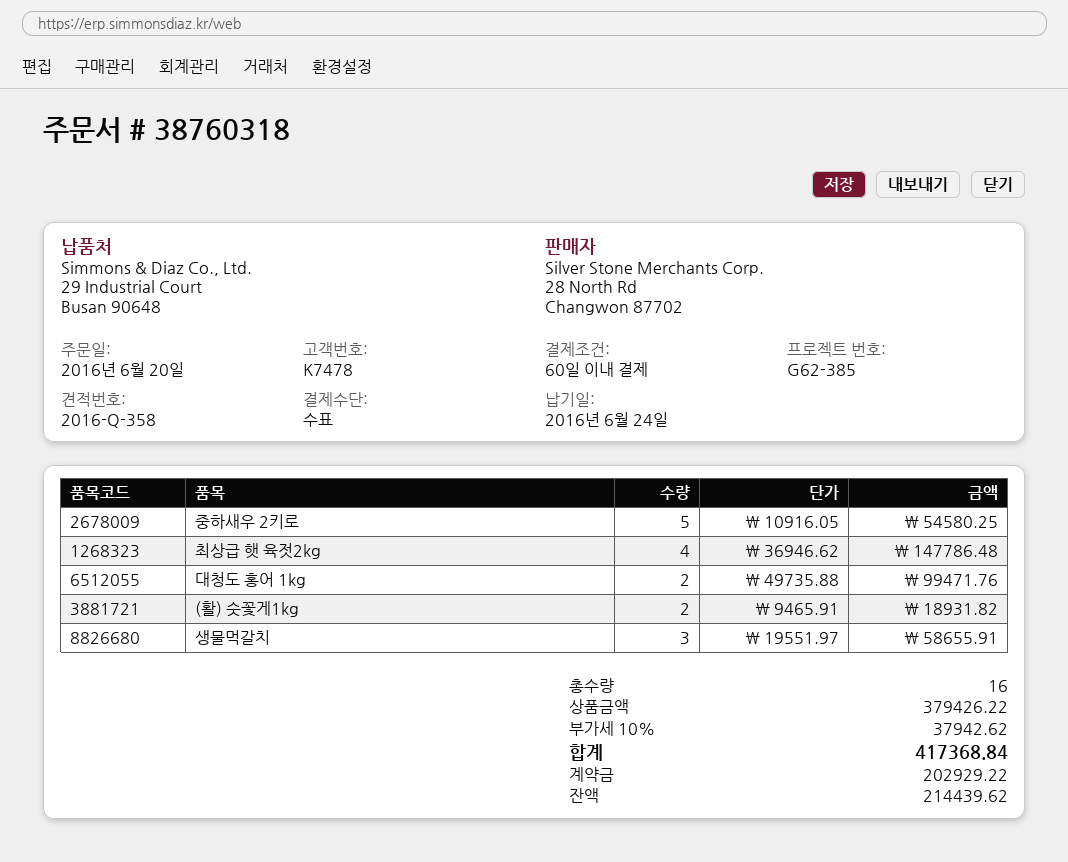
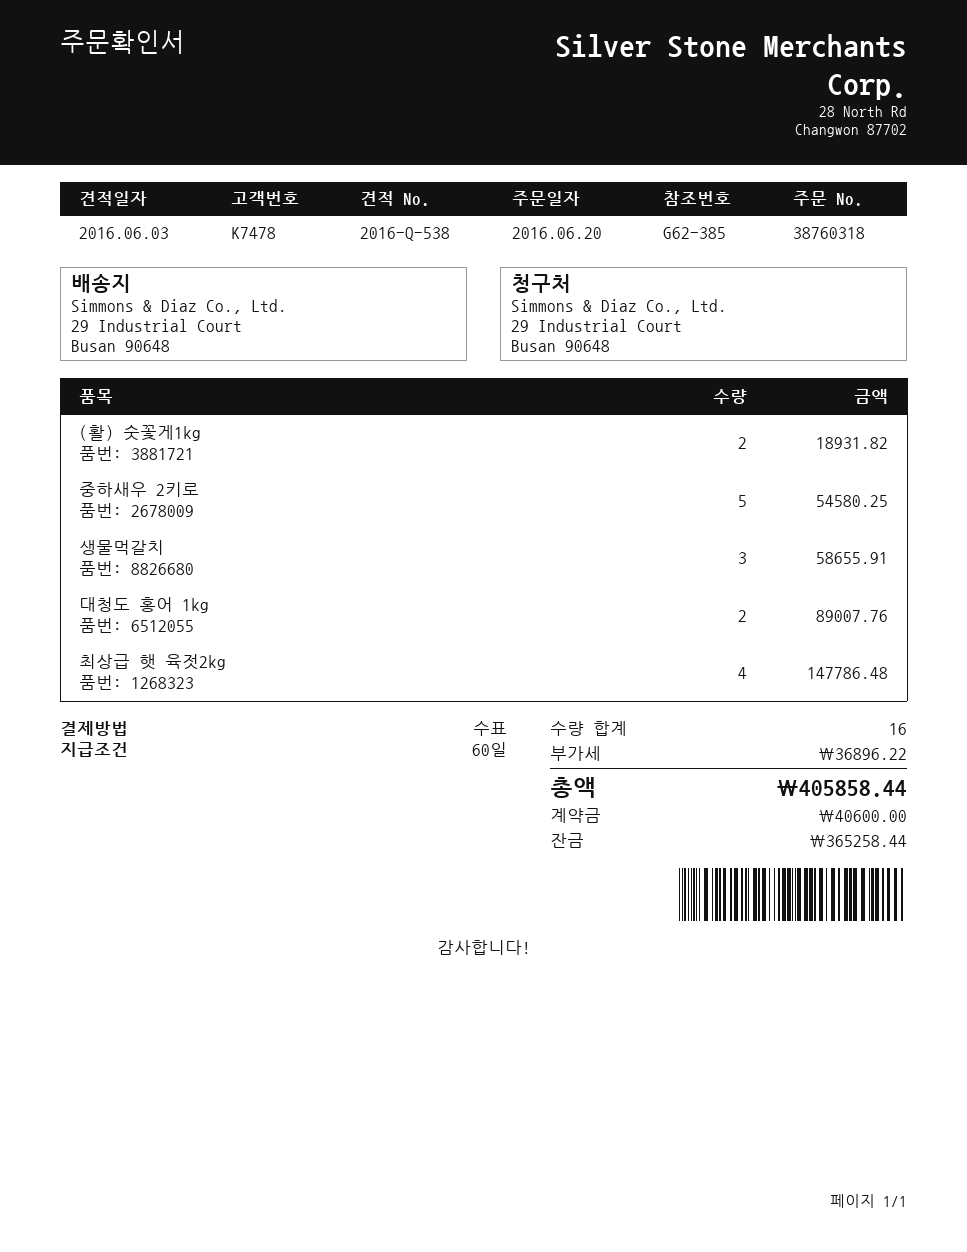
quote number: 2016-Q-358 -> 2016-Q-538
대청도 홍어 1kg: 2 for 99471.76 -> 2 for 89007.76
tax: 37942.62 -> 36896.22
total: 417368.84 -> 405858.44
deposit: 202929.22 -> 40600.00
balance: 214439.62 -> 365258.44

